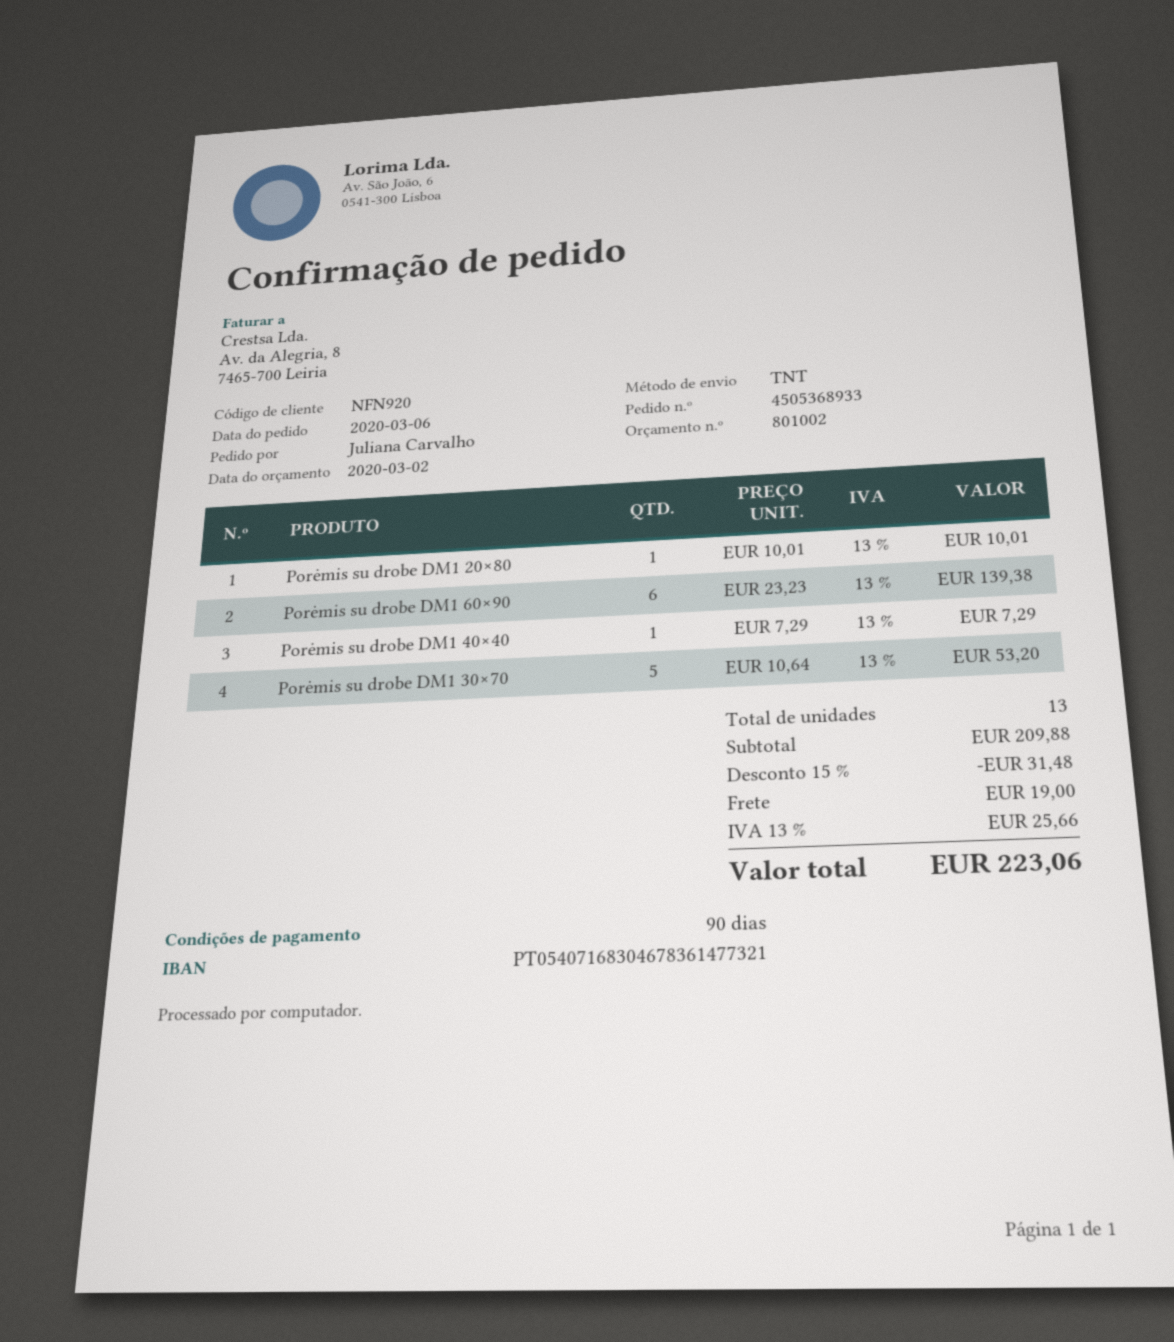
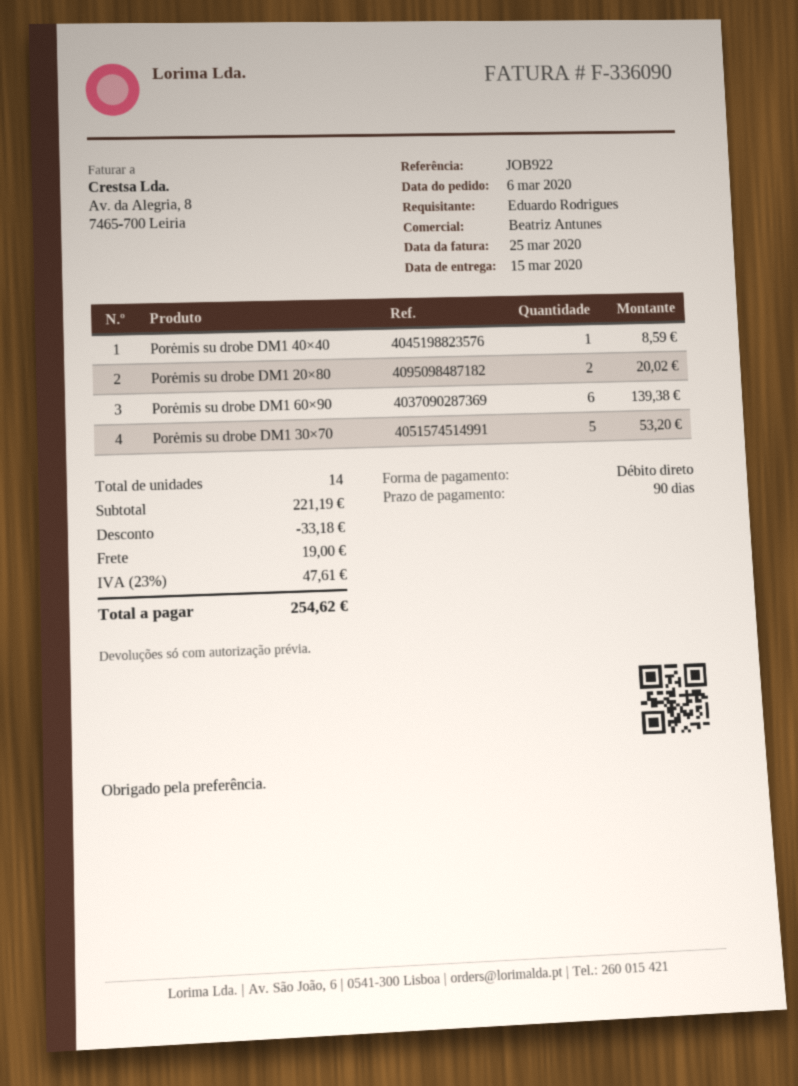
ordered by: Juliana Carvalho -> Eduardo Rodrigues
Porėmis su drobe DM1 20×80: 1 for 10.01 -> 2 for 20.02
Porėmis su drobe DM1 40×40: 1 for 7.29 -> 1 for 8.59
total quantity: 13 -> 14
subtotal: 209.88 -> 221.19
discount: 31.48 -> 33.18
tax: 13% = 25.66 -> 23% = 47.61
total: 223.06 -> 254.62

